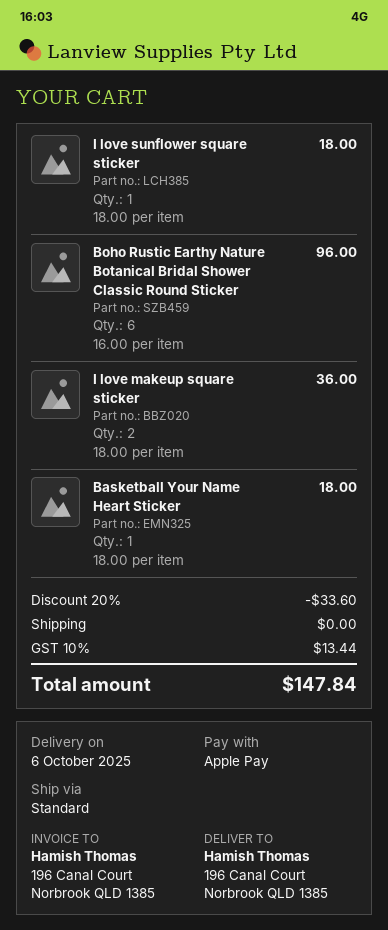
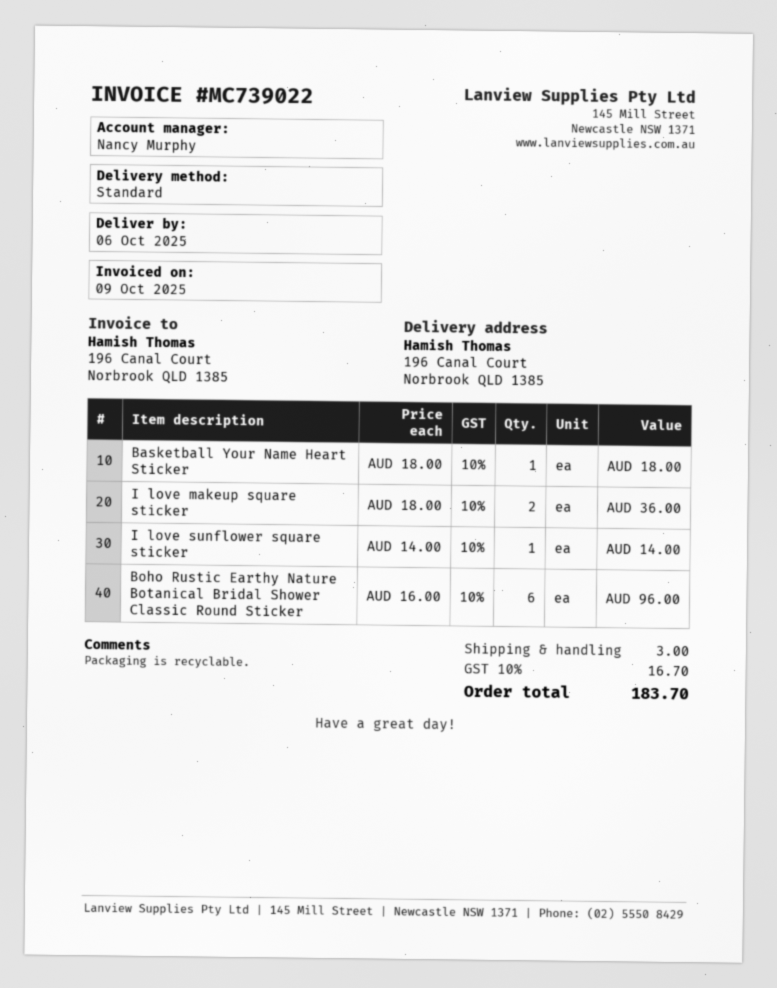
I love sunflower square sticker: 1 x 18.00 = 18.00 -> 1 x 14.00 = 14.00
discount: 20% = 33.60 -> none
shipping: 0.00 -> 3.00
tax: 10% = 13.44 -> 10% = 16.70
total: 147.84 -> 183.70

